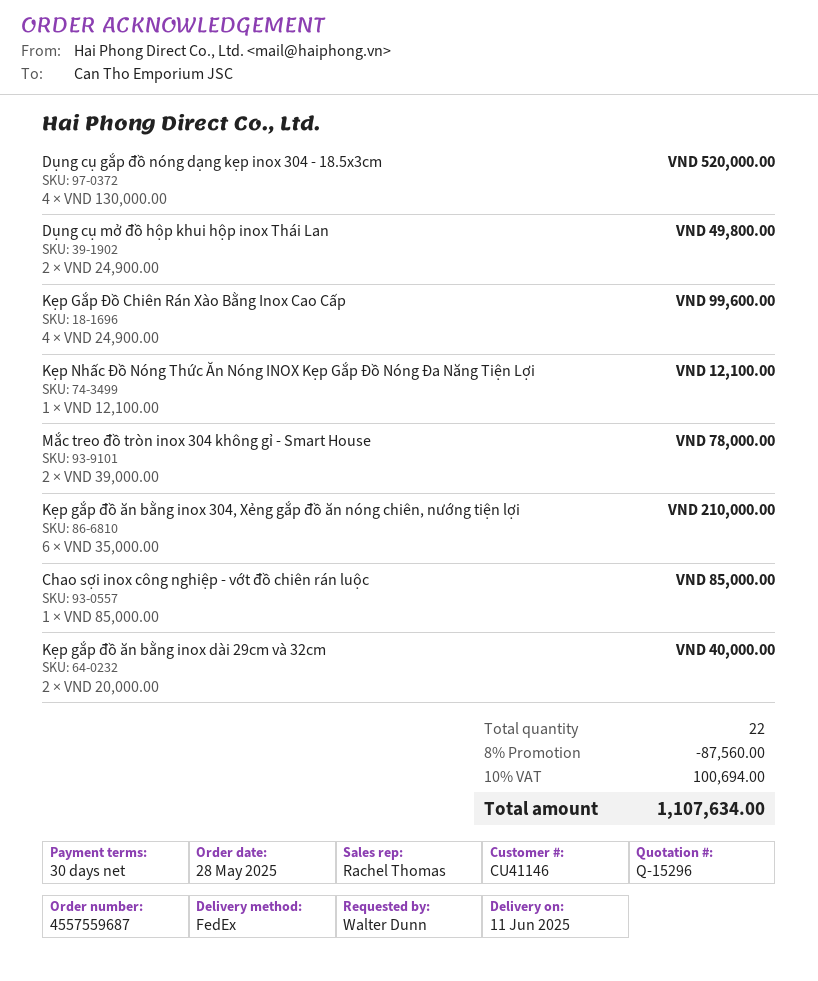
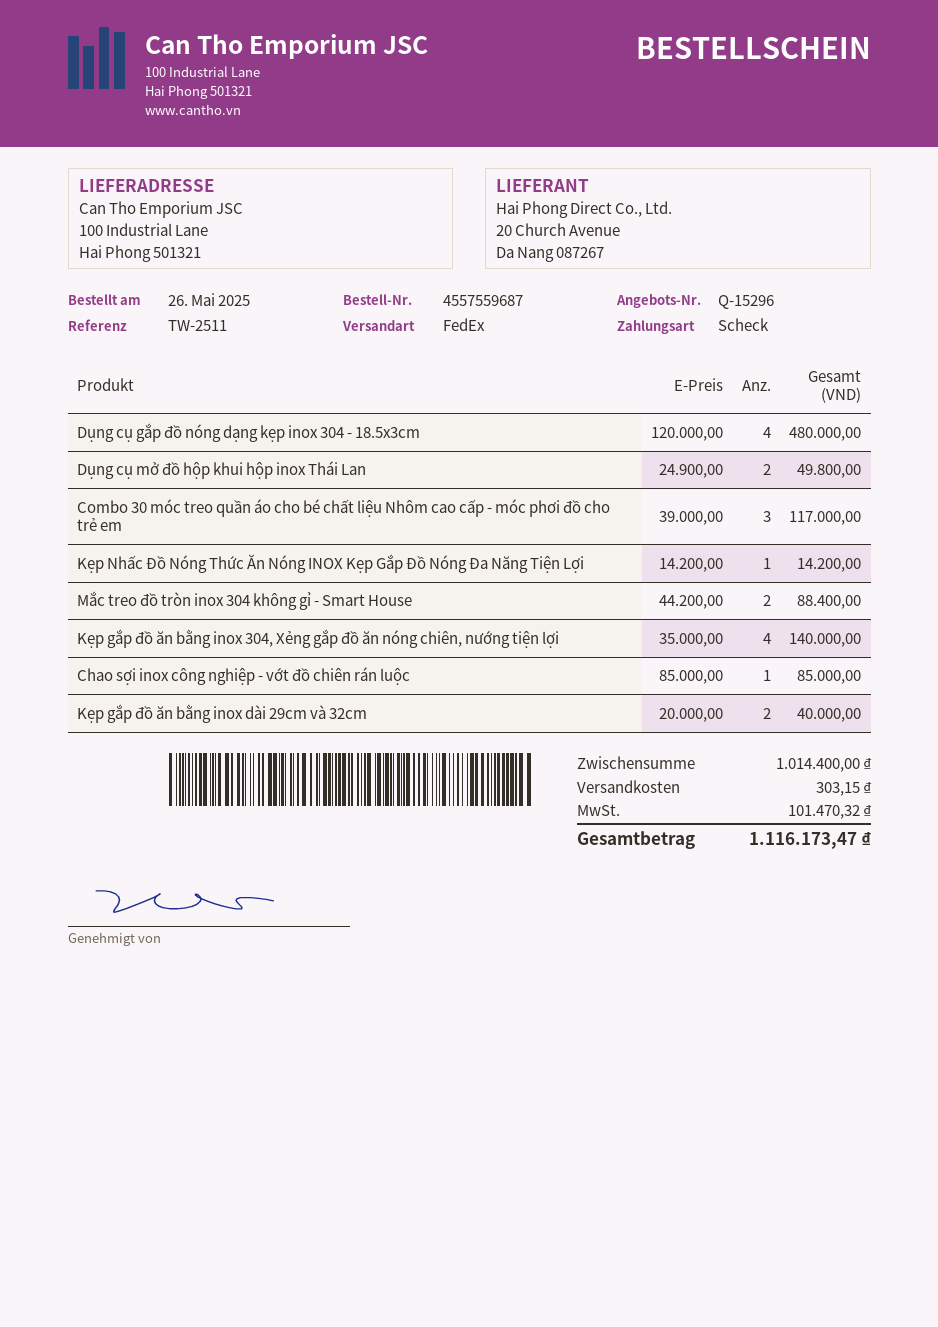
order date: 2025-05-28 -> 2025-05-26
Dụng cụ gắp đồ nóng dạng kẹp inox 304 - 18.5x3cm: 4 x 130000.00 = 520000.00 -> 4 x 120000.00 = 480000.00
Kẹp Gắp Đồ Chiên Rán Xào Bằng Inox Cao Cấp: 4 x 24900.00 = 99600.00 -> none
Kẹp Nhấc Đồ Nóng Thức Ăn Nóng INOX Kẹp Gắp Đồ Nóng Đa Năng Tiện Lợi: 1 x 12100.00 = 12100.00 -> 1 x 14200.00 = 14200.00
Mắc treo đồ tròn inox 304 không gỉ - Smart House: 2 x 39000.00 = 78000.00 -> 2 x 44200.00 = 88400.00
Kẹp gắp đồ ăn bằng inox 304, Xẻng gắp đồ ăn nóng chiên, nướng tiện lợi: 6 x 35000.00 = 210000.00 -> 4 x 35000.00 = 140000.00
Combo 30 móc treo quần áo cho bé chất liệu Nhôm cao cấp - móc phơi đồ cho trẻ em: none -> 3 x 39000.00 = 117000.00
discount: 8% = 87560.00 -> none
shipping: none -> 303.15
tax: 100694.00 -> 101470.32
total: 1107634.00 -> 1116173.47

